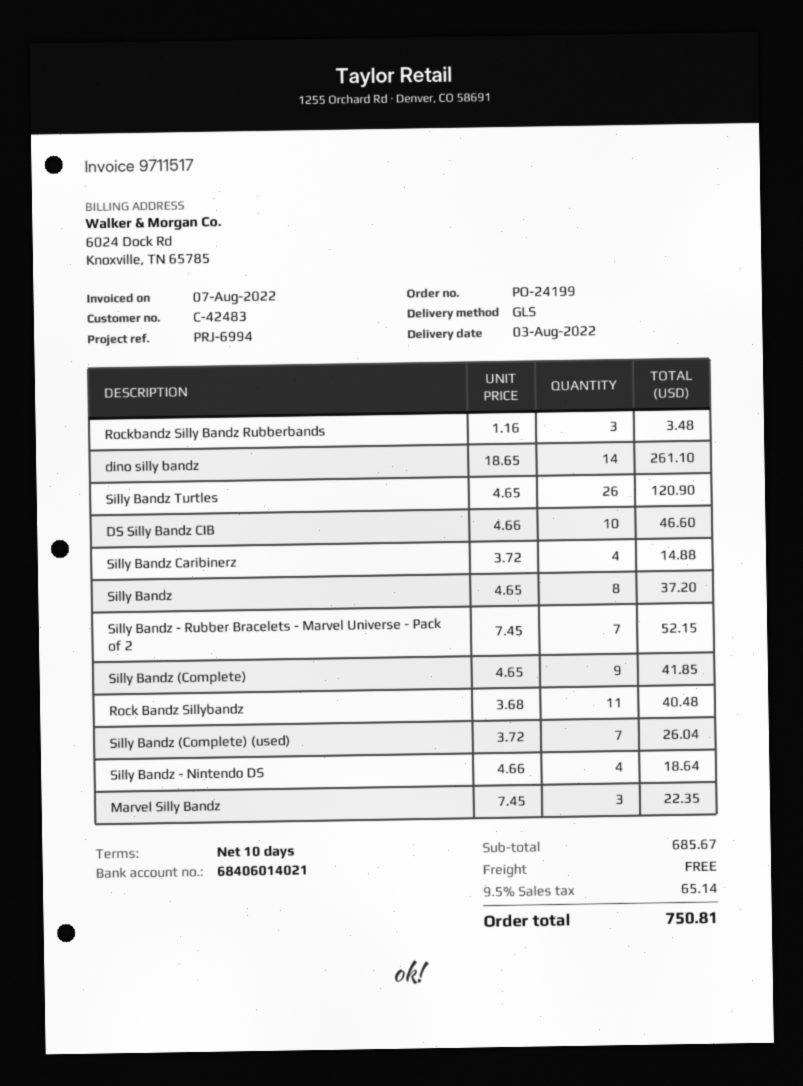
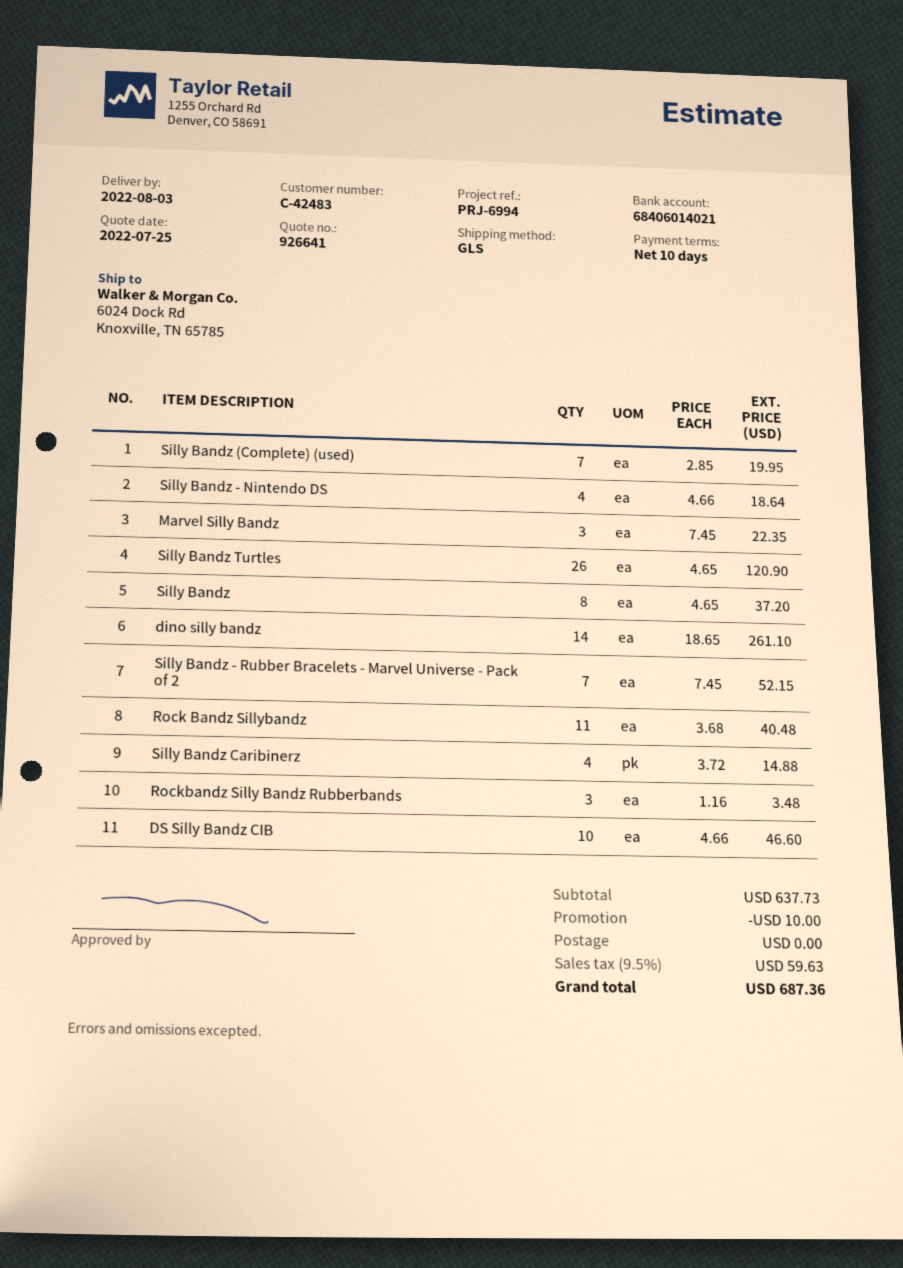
Silly Bandz (Complete): 9 x 4.65 = 41.85 -> none
Silly Bandz (Complete) (used): 7 x 3.72 = 26.04 -> 7 x 2.85 = 19.95
subtotal: 685.67 -> 637.73
discount: none -> 10.00
tax: 9.5% = 65.14 -> 9.5% = 59.63
total: 750.81 -> 687.36

